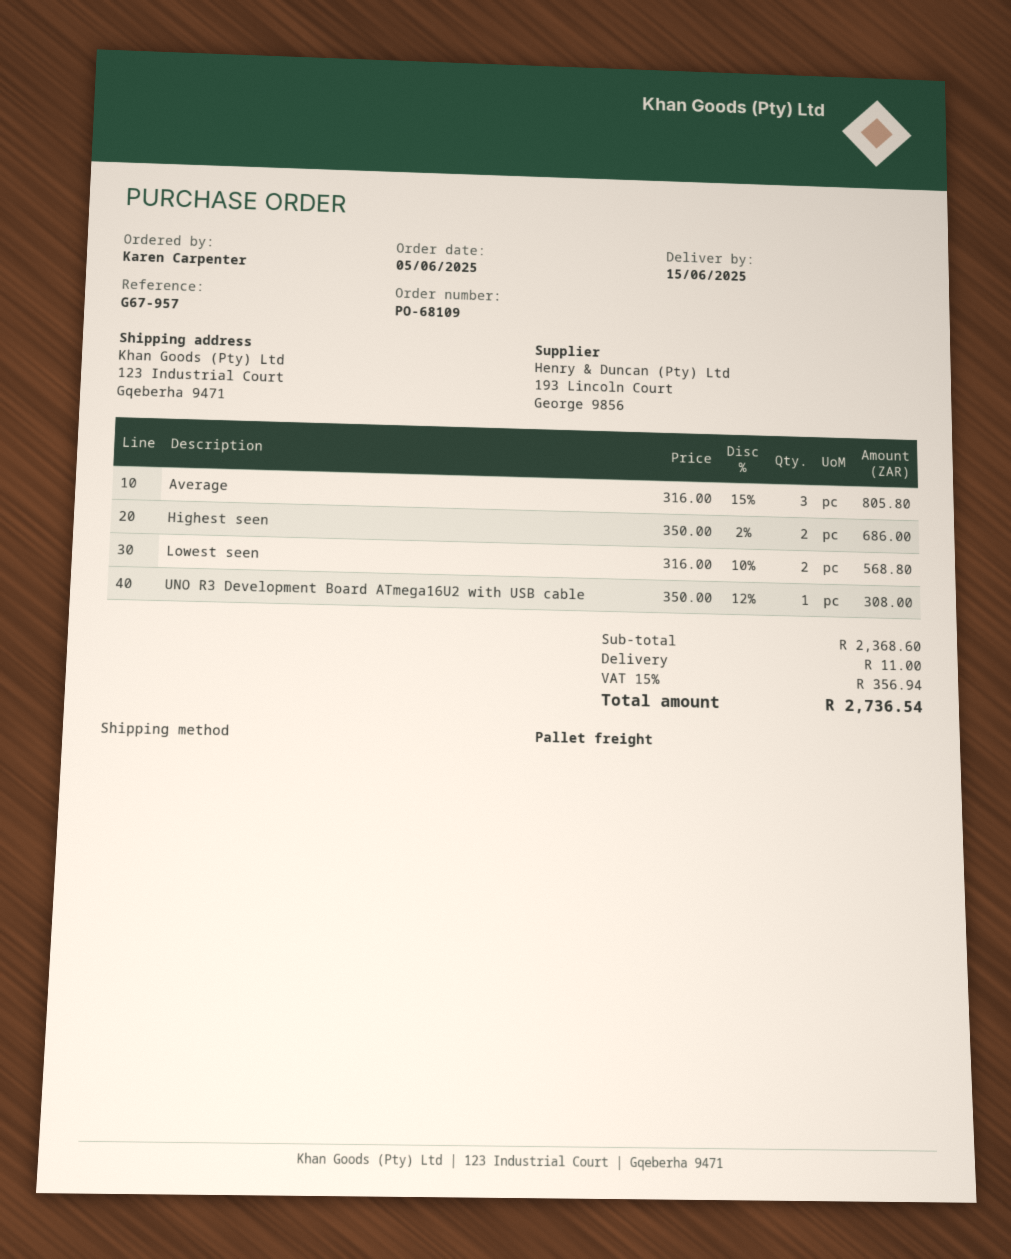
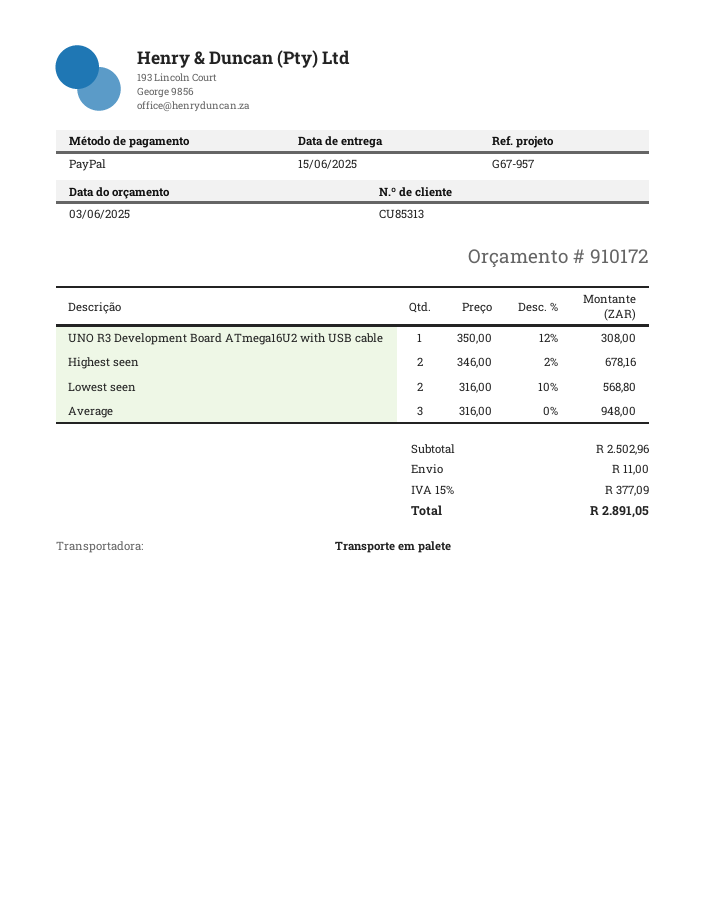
Average: 3 x 316.00 - 15% = 805.80 -> 3 x 316.00 = 948.00
Highest seen: 2 x 350.00 - 2% = 686.00 -> 2 x 346.00 - 2% = 678.16
subtotal: 2368.60 -> 2502.96
tax: 15% = 356.94 -> 15% = 377.09
total: 2736.54 -> 2891.05

